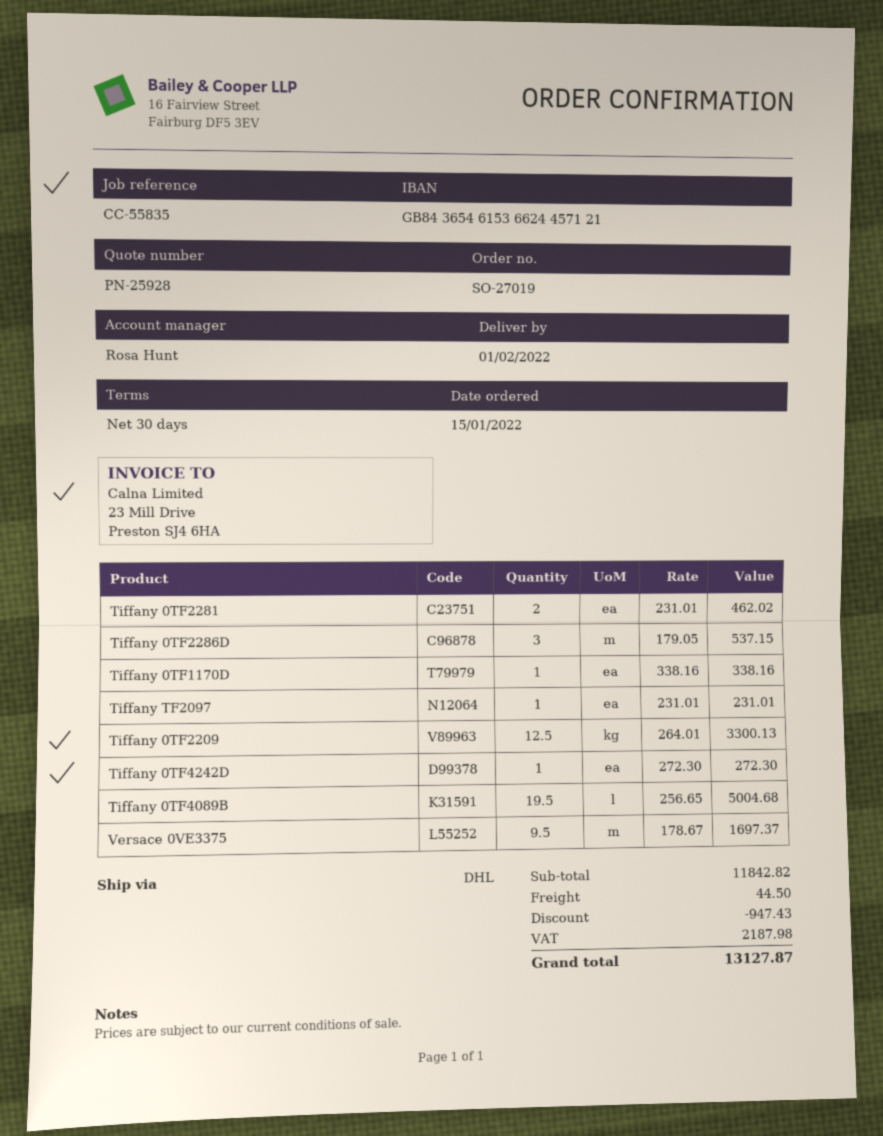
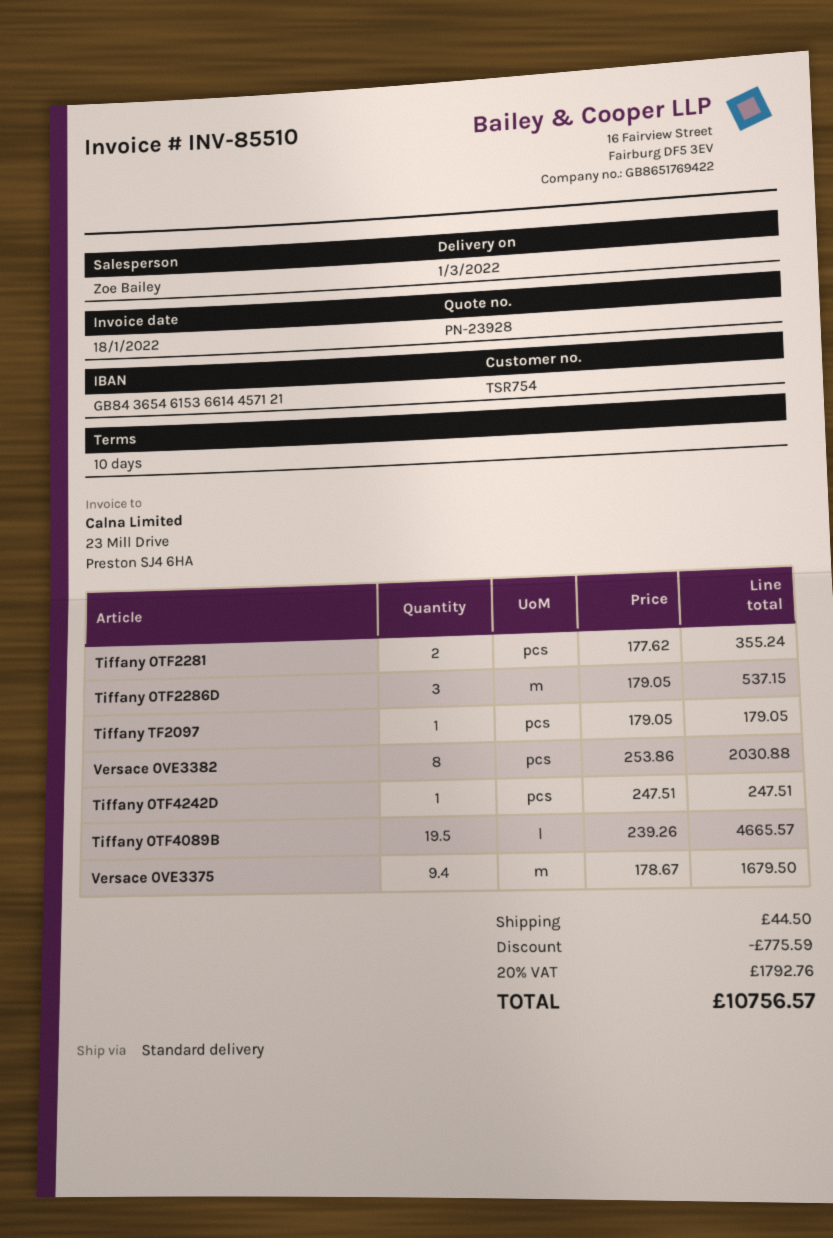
quote number: PN-25928 -> PN-23928
delivery date: 2022-02-01 -> 2022-03-01
payment terms: 30 days -> 10 days
sales rep: Rosa Hunt -> Zoe Bailey
bank account: GB84365461536624457121 -> GB84365461536614457121
shipping method: DHL -> standard
Tiffany 0TF2281: 2 x 231.01 = 462.02 -> 2 x 177.62 = 355.24
Tiffany 0TF1170D: 1 x 338.16 = 338.16 -> none
Tiffany TF2097: 1 x 231.01 = 231.01 -> 1 x 179.05 = 179.05
Tiffany 0TF2209: 12.5 x 264.01 = 3300.13 -> none
Tiffany 0TF4242D: 1 x 272.30 = 272.30 -> 1 x 247.51 = 247.51
Tiffany 0TF4089B: 19.5 x 256.65 = 5004.68 -> 19.5 x 239.26 = 4665.57
Versace 0VE3375: 9.5 x 178.67 = 1697.37 -> 9.4 x 178.67 = 1679.50
Versace 0VE3382: none -> 8 x 253.86 = 2030.88
discount: 947.43 -> 775.59
tax: 2187.98 -> 1792.76
total: 13127.87 -> 10756.57

